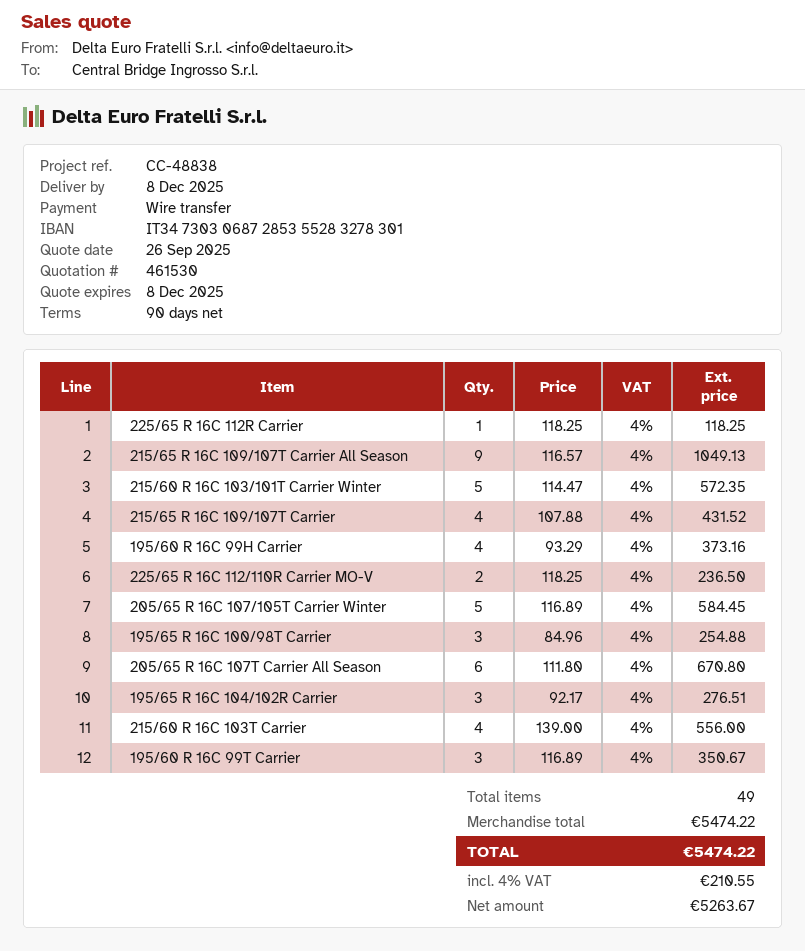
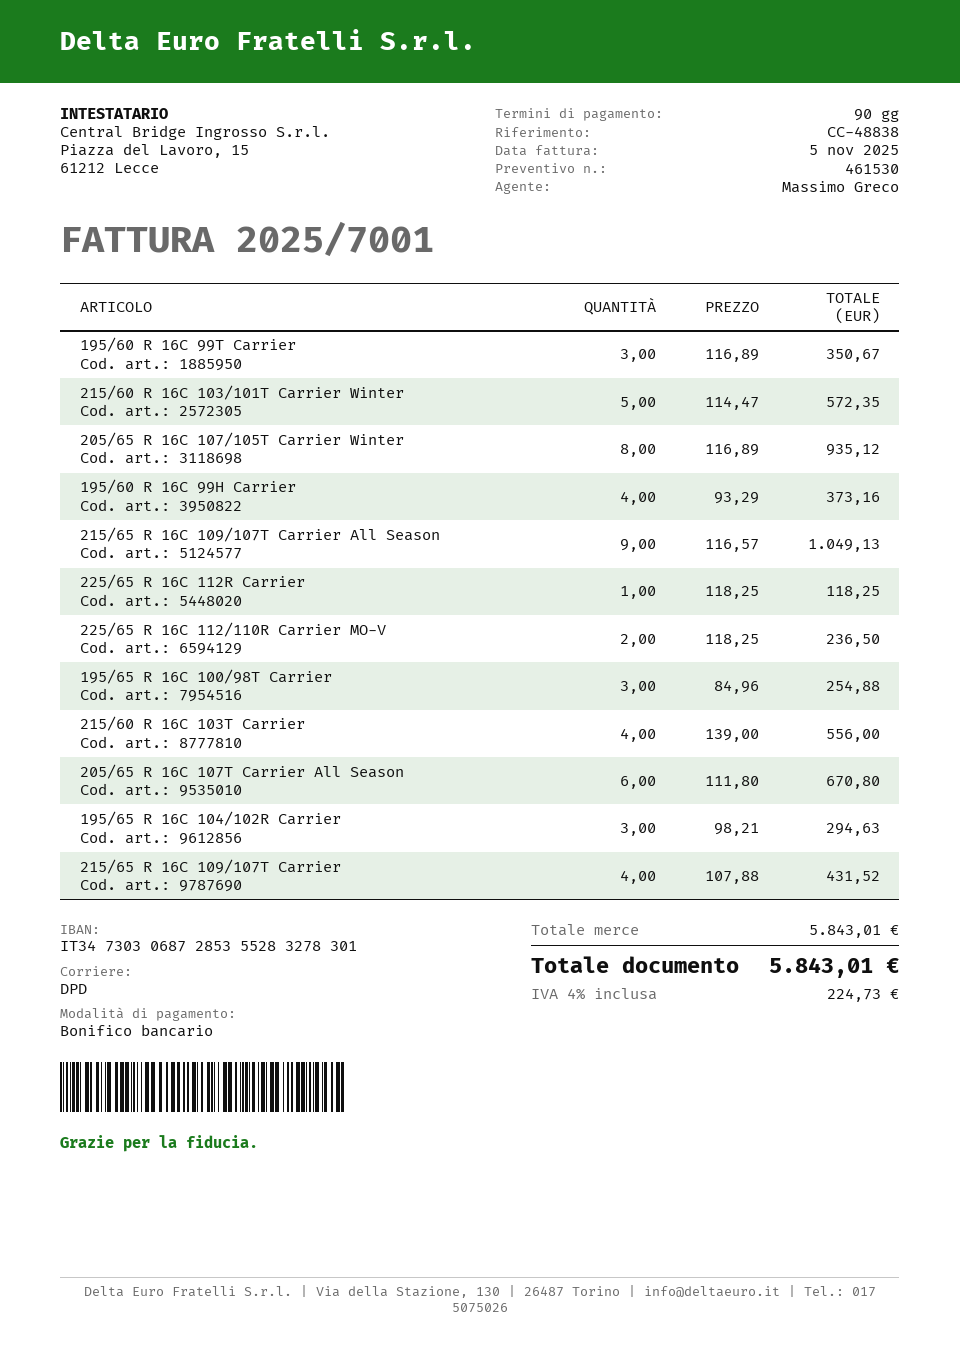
205/65 R 16C 107/105T Carrier Winter: 5 x 116.89 = 584.45 -> 8 x 116.89 = 935.12
195/65 R 16C 104/102R Carrier: 3 x 92.17 = 276.51 -> 3 x 98.21 = 294.63
subtotal: 5474.22 -> 5843.01
tax: 4% = 210.55 -> 4% = 224.73
total: 5474.22 -> 5843.01

